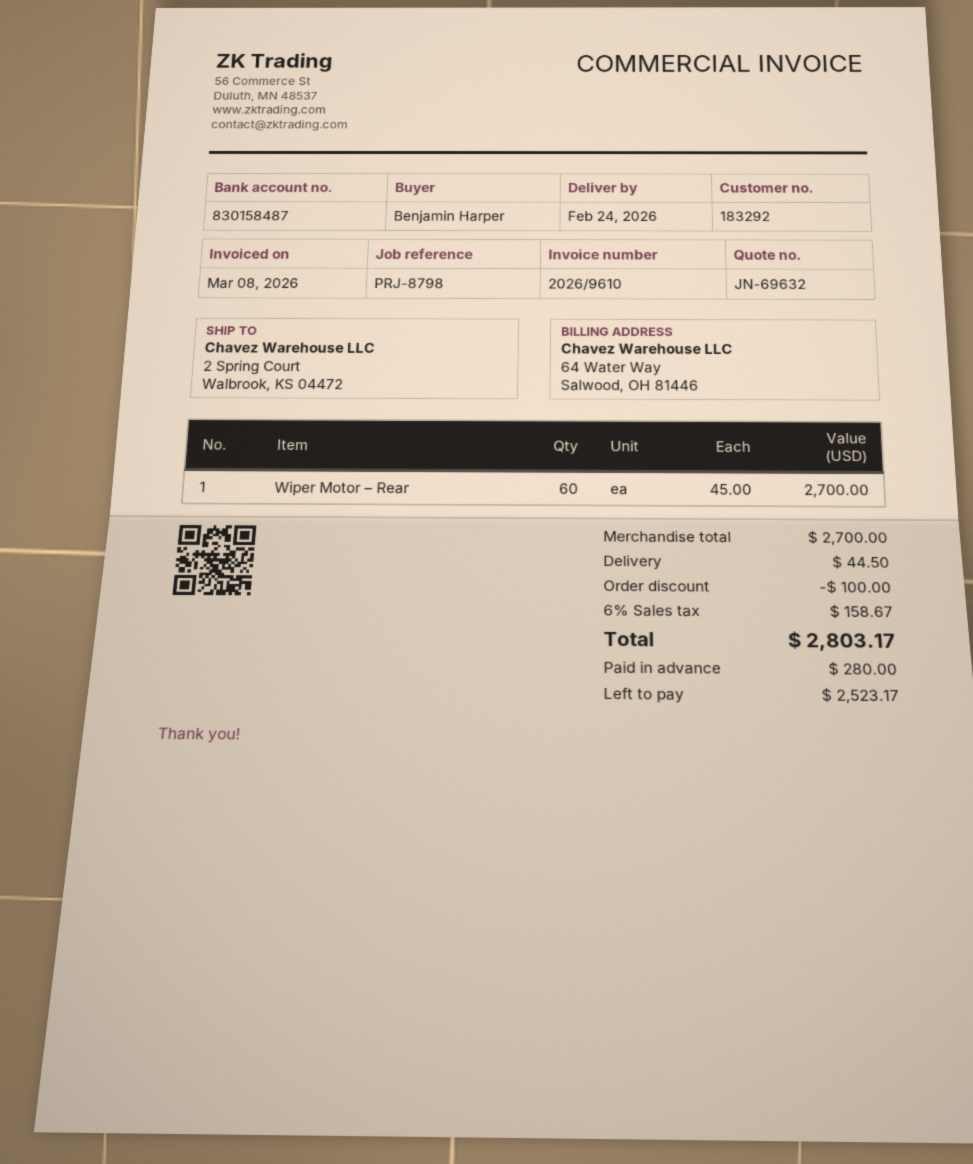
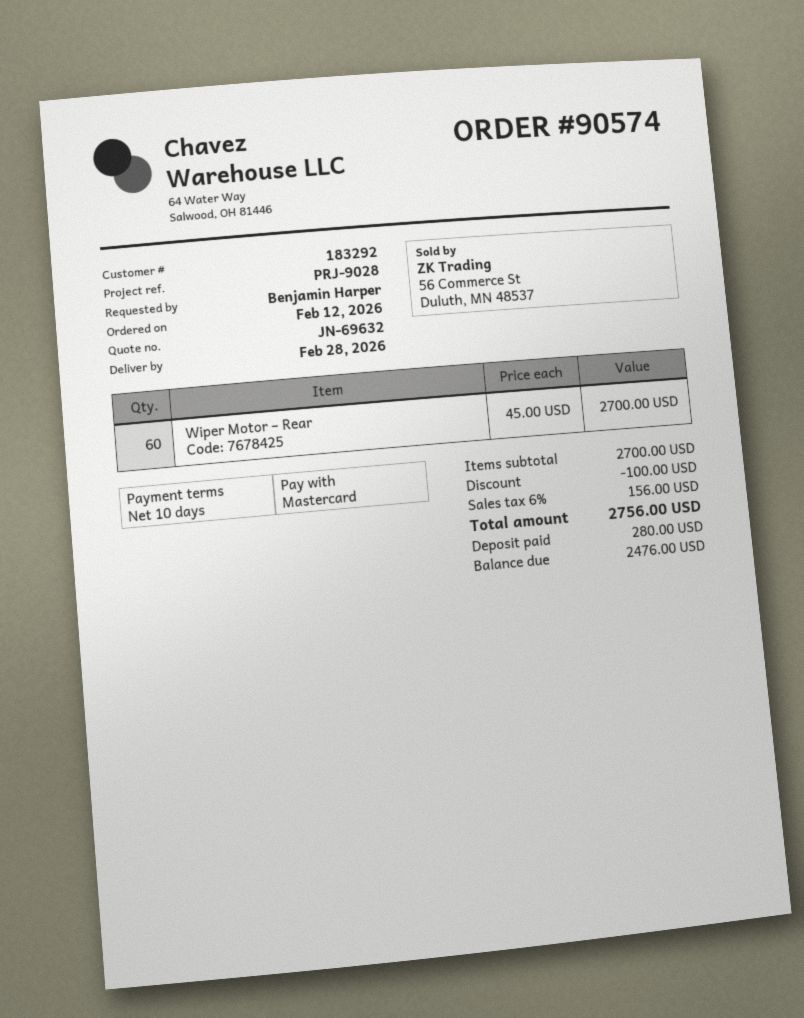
delivery date: 2026-02-24 -> 2026-02-28
reference: PRJ-8798 -> PRJ-9028
shipping: 44.50 -> none
tax: 6% = 158.67 -> 6% = 156.00
total: 2803.17 -> 2756.00
balance: 2523.17 -> 2476.00

